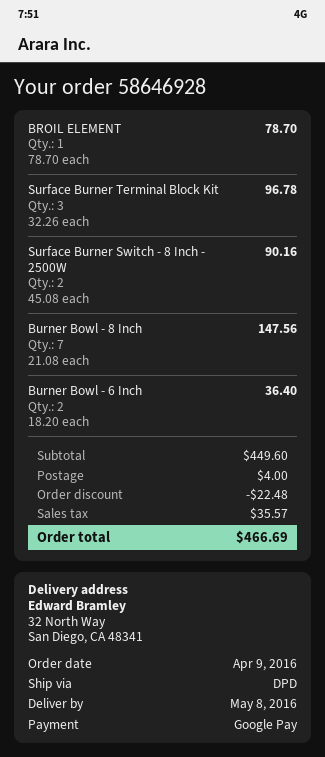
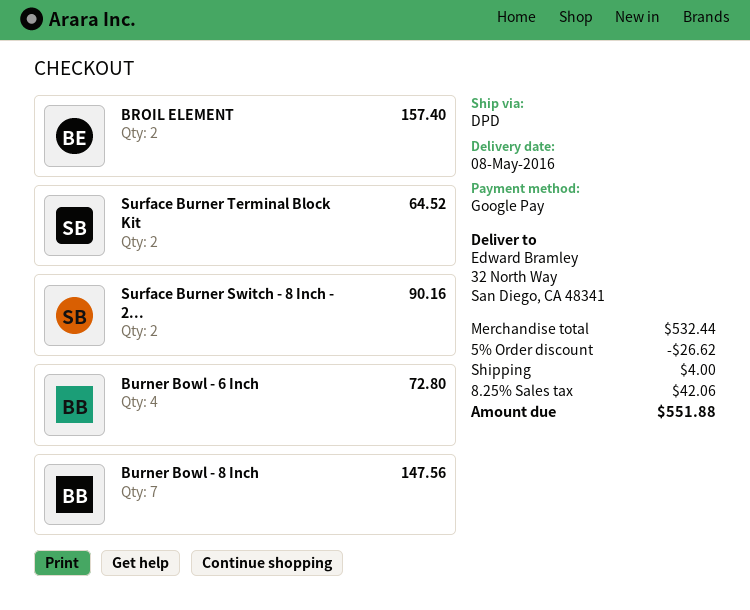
BROIL ELEMENT: 1 for 78.70 -> 2 for 157.40
Surface Burner Terminal Block Kit: 3 for 96.78 -> 2 for 64.52
Burner Bowl - 6 Inch: 2 for 36.40 -> 4 for 72.80
subtotal: 449.60 -> 532.44
discount: 22.48 -> 26.62
tax: 35.57 -> 42.06
total: 466.69 -> 551.88

